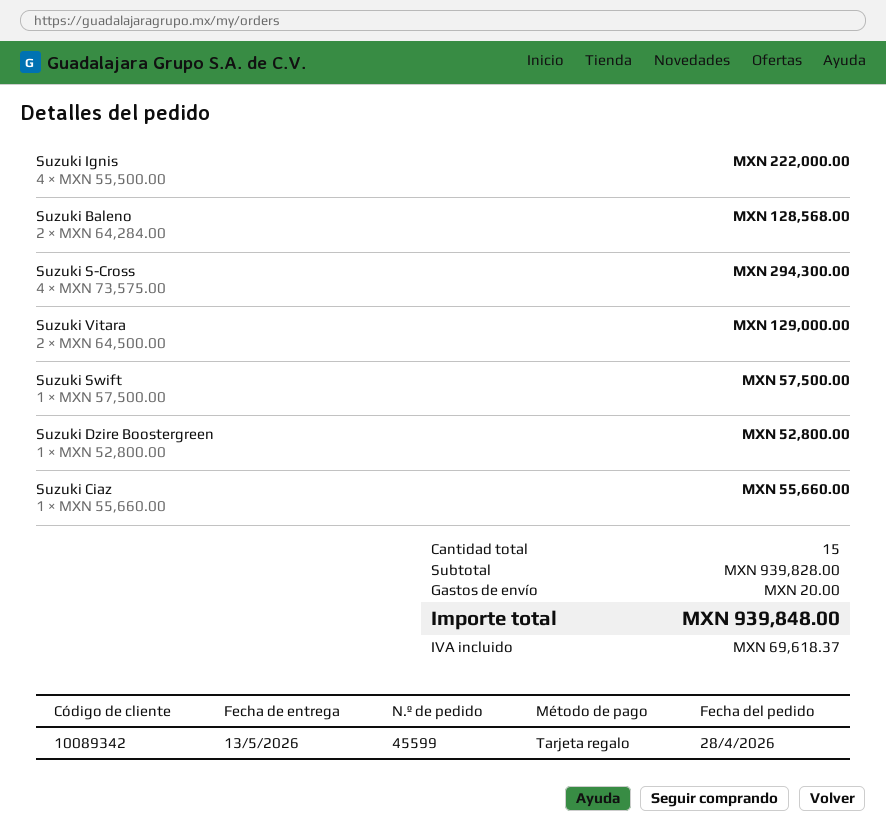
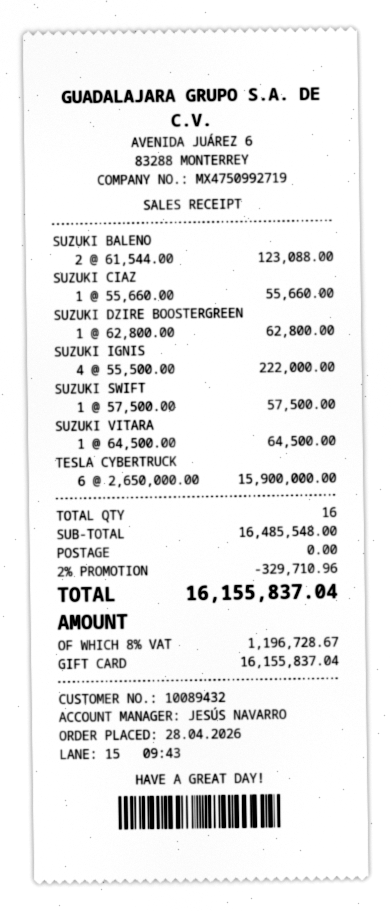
customer number: 10089342 -> 10089432
Suzuki Baleno: 2 x 64284.00 = 128568.00 -> 2 x 61544.00 = 123088.00
Suzuki S-Cross: 4 x 73575.00 = 294300.00 -> none
Suzuki Vitara: 2 x 64500.00 = 129000.00 -> 1 x 64500.00 = 64500.00
Suzuki Dzire Boostergreen: 1 x 52800.00 = 52800.00 -> 1 x 62800.00 = 62800.00
TESLA CYBERTRUCK: none -> 6 x 2650000.00 = 15900000.00
total quantity: 15 -> 16
subtotal: 939828.00 -> 16485548.00
discount: none -> 2% = 329710.96
shipping: 20.00 -> 0.00
tax: 69618.37 -> 1196728.67
total: 939848.00 -> 16155837.04

